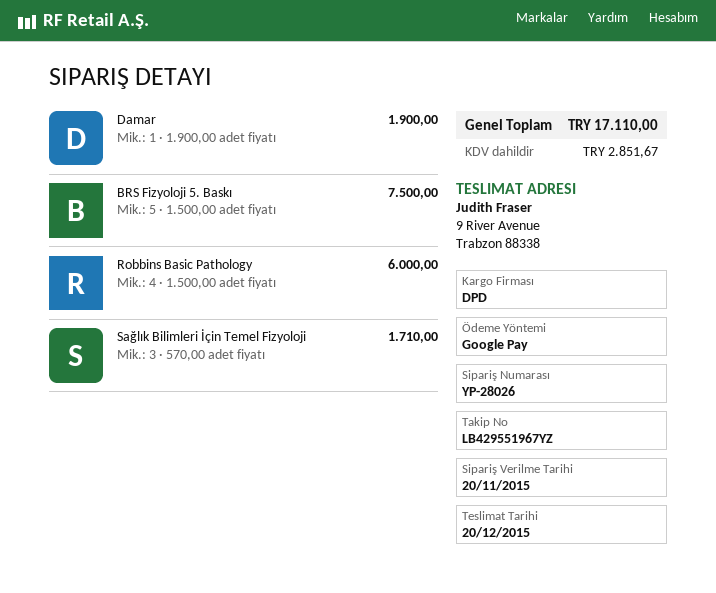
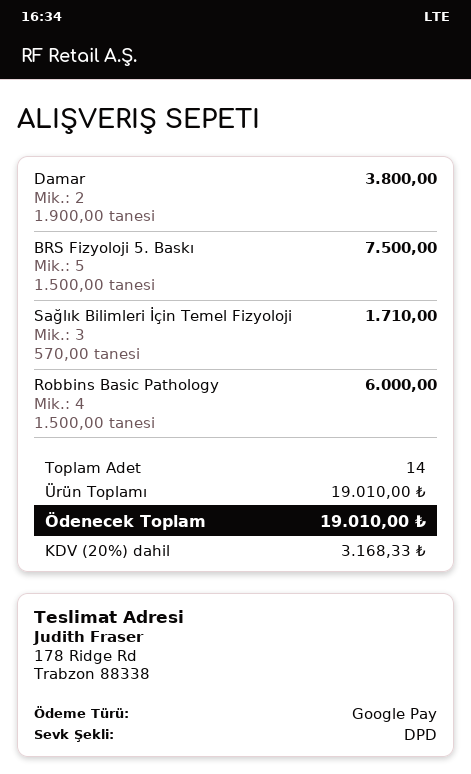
ship to: 9 River Avenue, Trabzon 88338 -> 178 Ridge Rd, Trabzon 88338
Damar: 1 x 1900.00 = 1900.00 -> 2 x 1900.00 = 3800.00
tax: 2851.67 -> 3168.33
total: 17110.00 -> 19010.00

